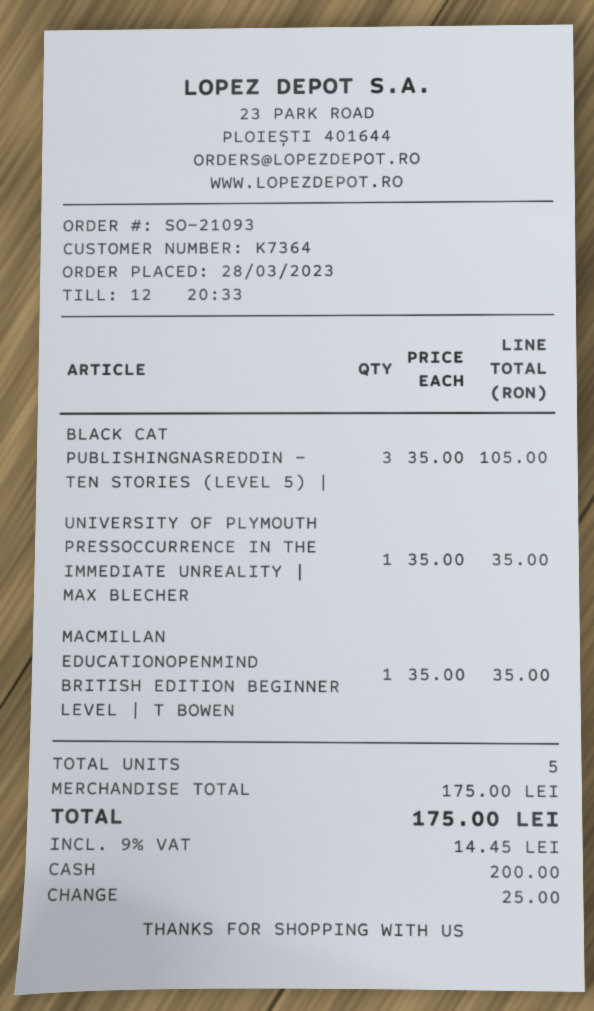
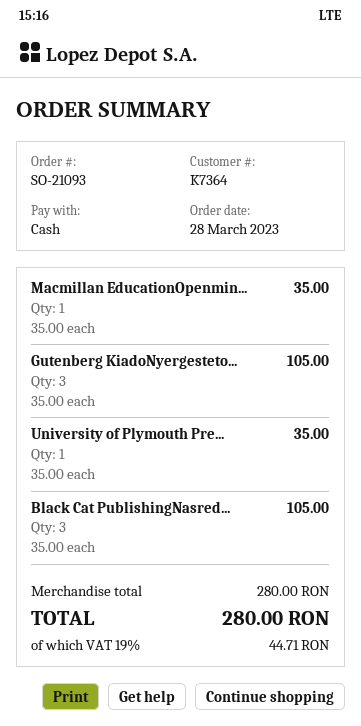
Gutenberg KiadoNyergesteto...: none -> 3 x 35.00 = 105.00
subtotal: 175.00 -> 280.00
tax: 9% = 14.45 -> 19% = 44.71
total: 175.00 -> 280.00

